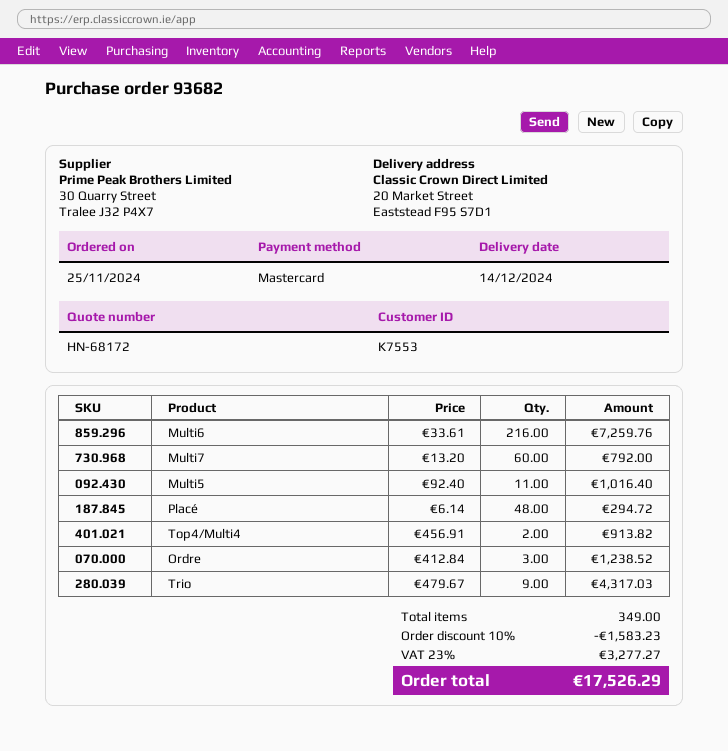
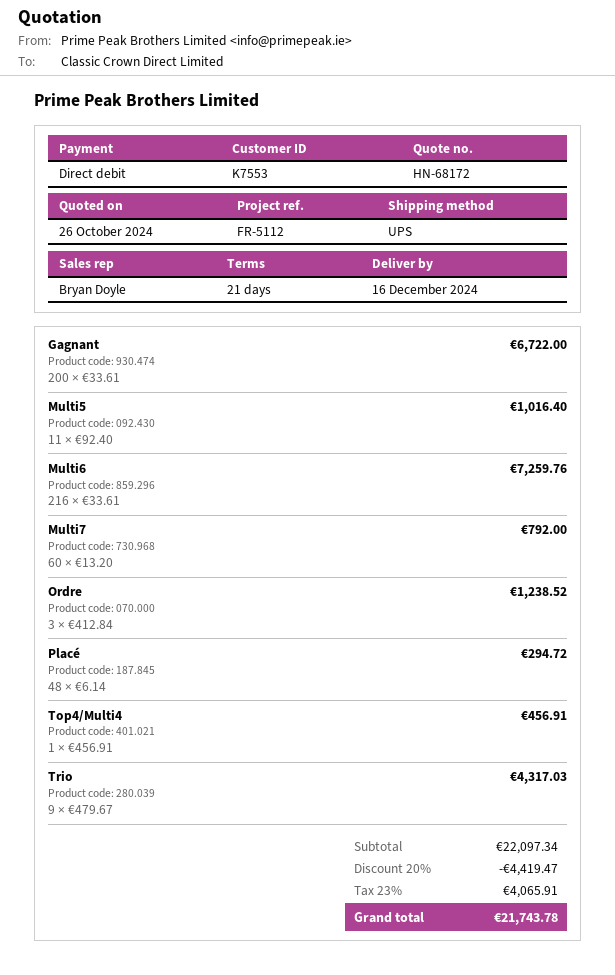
delivery date: 2024-12-14 -> 2024-12-16
payment method: Mastercard -> direct debit
Top4/Multi4: 2 x 456.91 = 913.82 -> 1 x 456.91 = 456.91
Gagnant: none -> 200 x 33.61 = 6722.00
discount: 10% = 1583.23 -> 20% = 4419.47
tax: 23% = 3277.27 -> 23% = 4065.91
total: 17526.29 -> 21743.78

